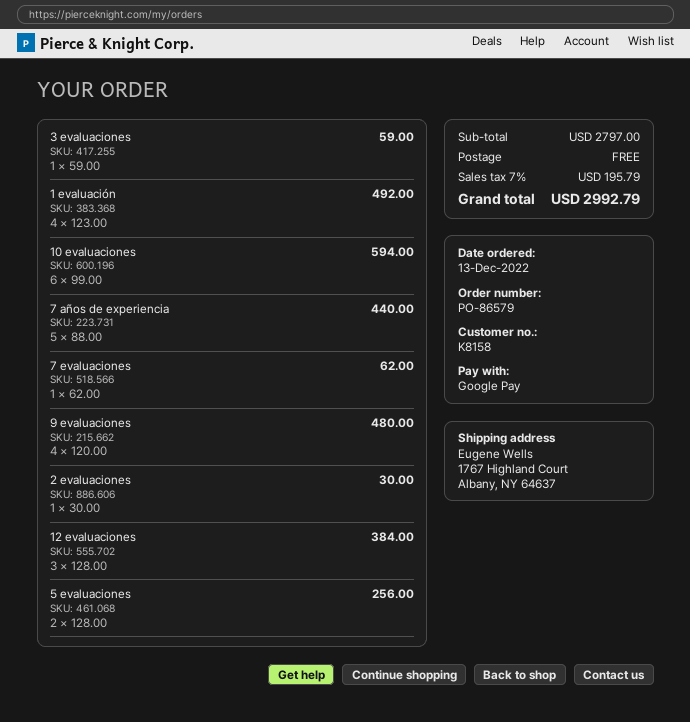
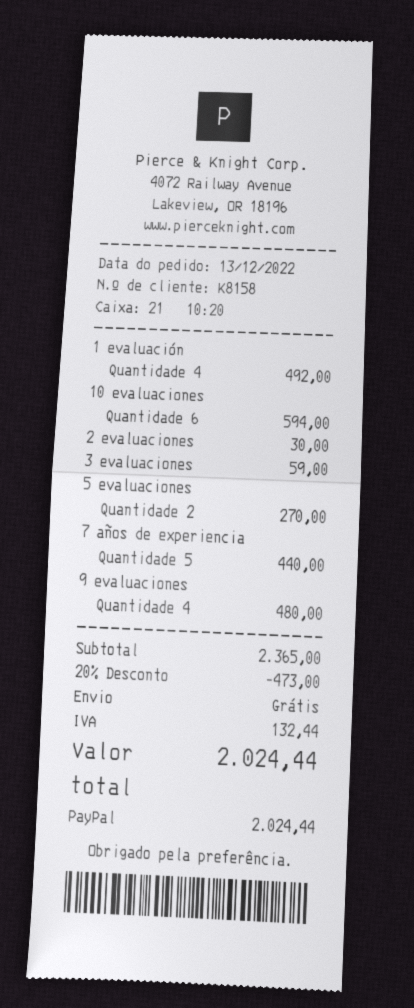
payment method: Google Pay -> PayPal
7 evaluaciones: 1 for 62.00 -> none
12 evaluaciones: 3 for 384.00 -> none
5 evaluaciones: 2 for 256.00 -> 2 for 270.00
subtotal: 2797.00 -> 2365.00
discount: none -> 20% = 473.00
tax: 195.79 -> 132.44
total: 2992.79 -> 2024.44

